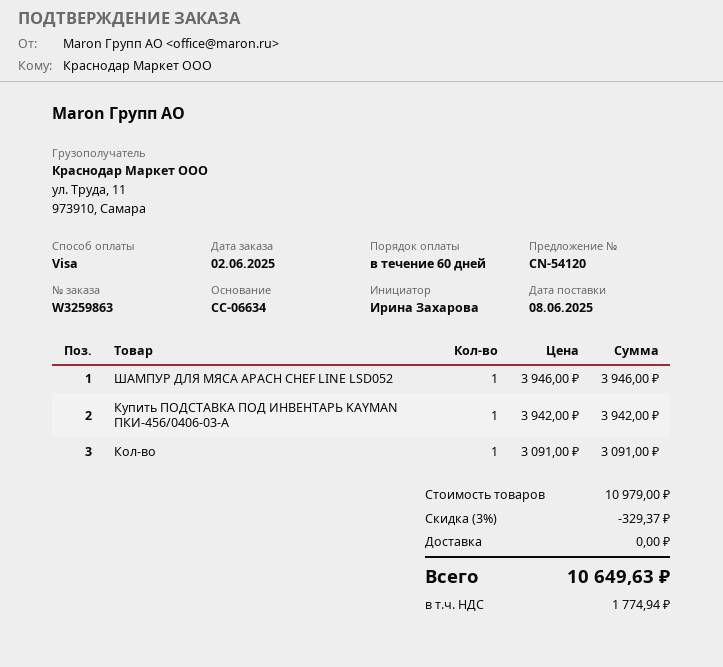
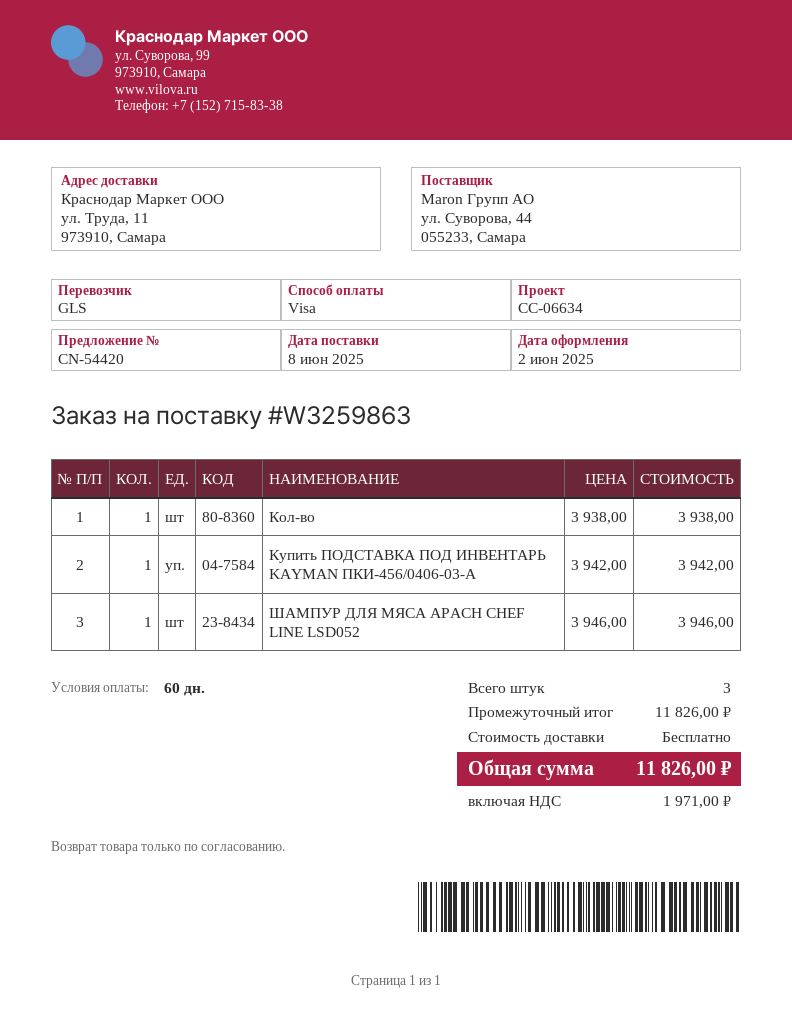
quote number: CN-54120 -> CN-54420
Кол-во: 1 x 3091.00 = 3091.00 -> 1 x 3938.00 = 3938.00
subtotal: 10979.00 -> 11826.00
discount: 3% = 329.37 -> none
tax: 1774.94 -> 1971.00
total: 10649.63 -> 11826.00

